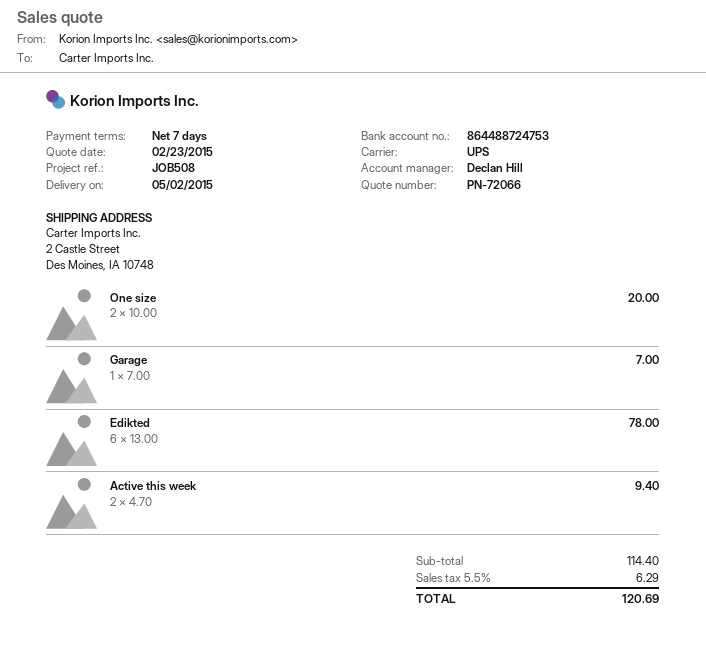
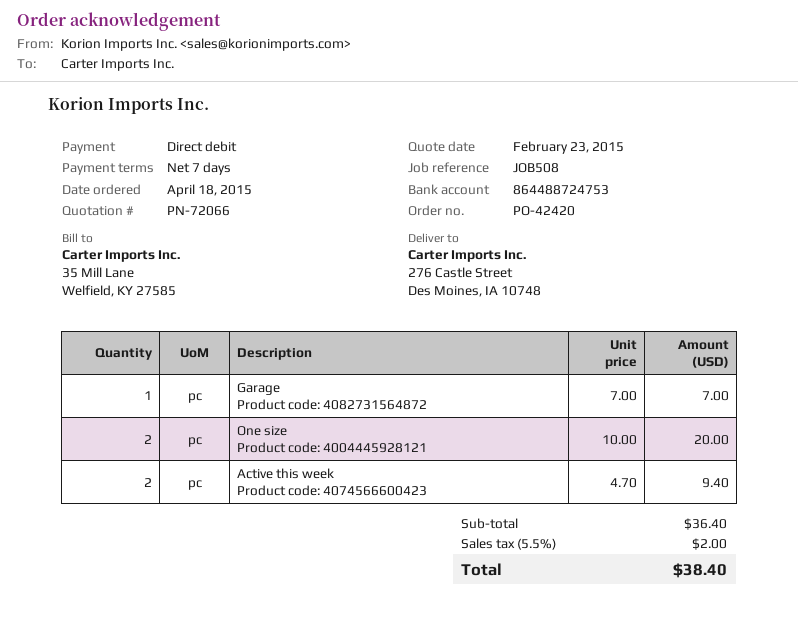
ship to: 2 Castle Street, Des Moines, IA 10748 -> 276 Castle Street, Des Moines, IA 10748
Edikted: 6 x 13.00 = 78.00 -> none
subtotal: 114.40 -> 36.40
tax: 5.5% = 6.29 -> 5.5% = 2.00
total: 120.69 -> 38.40

